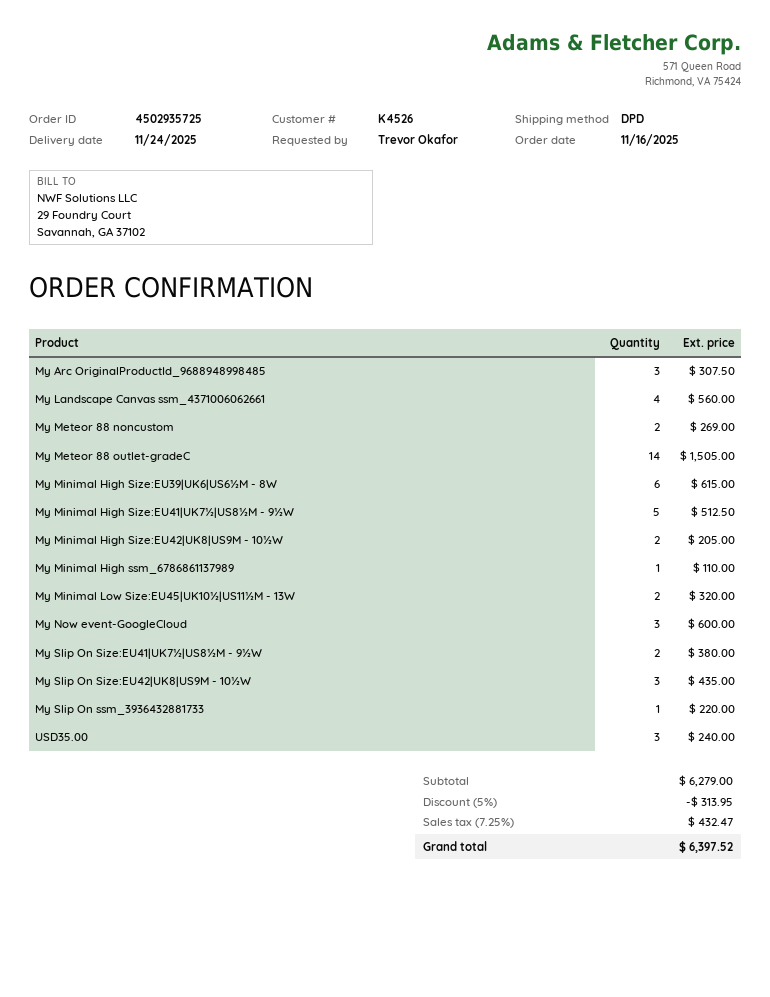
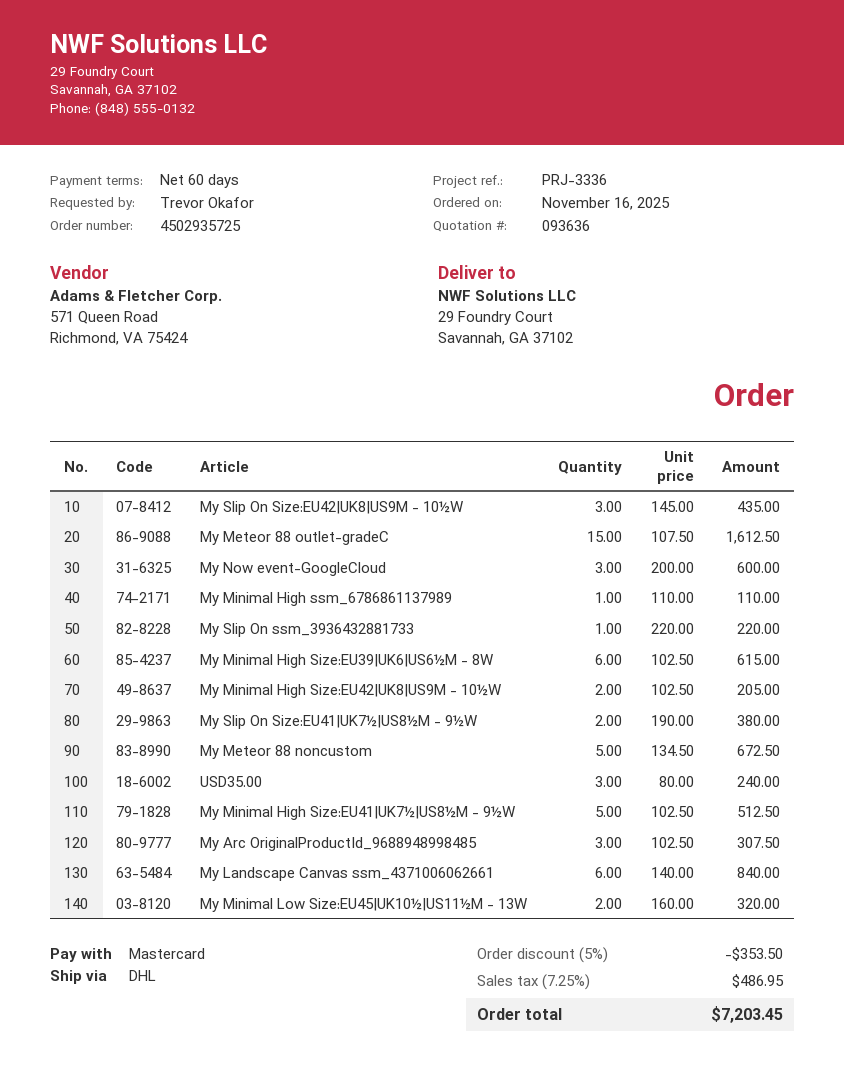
shipping method: DPD -> DHL
My Landscape Canvas ssm_4371006062661: 4 for 560.00 -> 6 for 840.00
My Meteor 88 noncustom: 2 for 269.00 -> 5 for 672.50
My Meteor 88 outlet-gradeC: 14 for 1505.00 -> 15 for 1612.50
discount: 5% = 313.95 -> 5% = 353.50
tax: 7.25% = 432.47 -> 7.25% = 486.95
total: 6397.52 -> 7203.45

